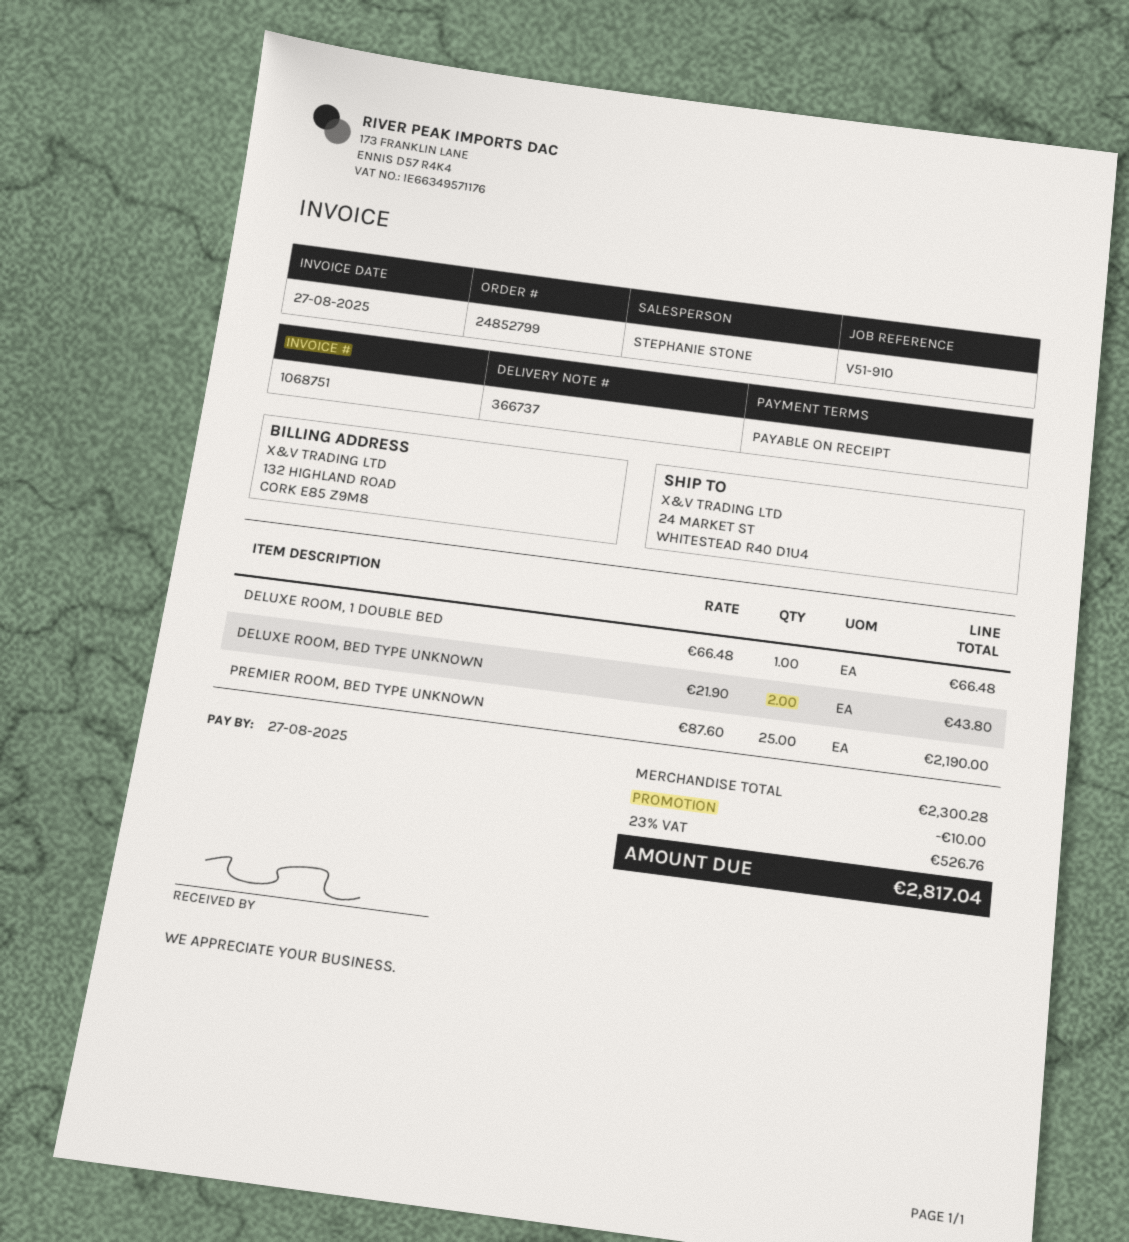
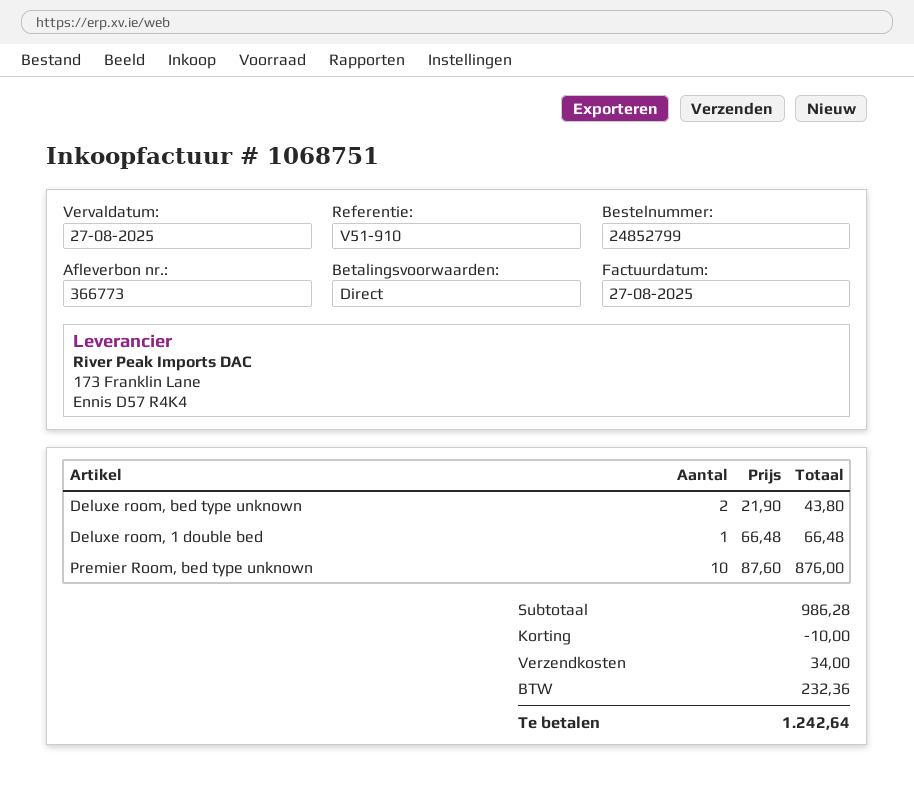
delivery note number: 366737 -> 366773
PREMIER ROOM, BED TYPE UNKNOWN: 25 x 87.60 = 2190.00 -> 10 x 87.60 = 876.00
subtotal: 2300.28 -> 986.28
shipping: none -> 34.00
tax: 526.76 -> 232.36
total: 2817.04 -> 1242.64

